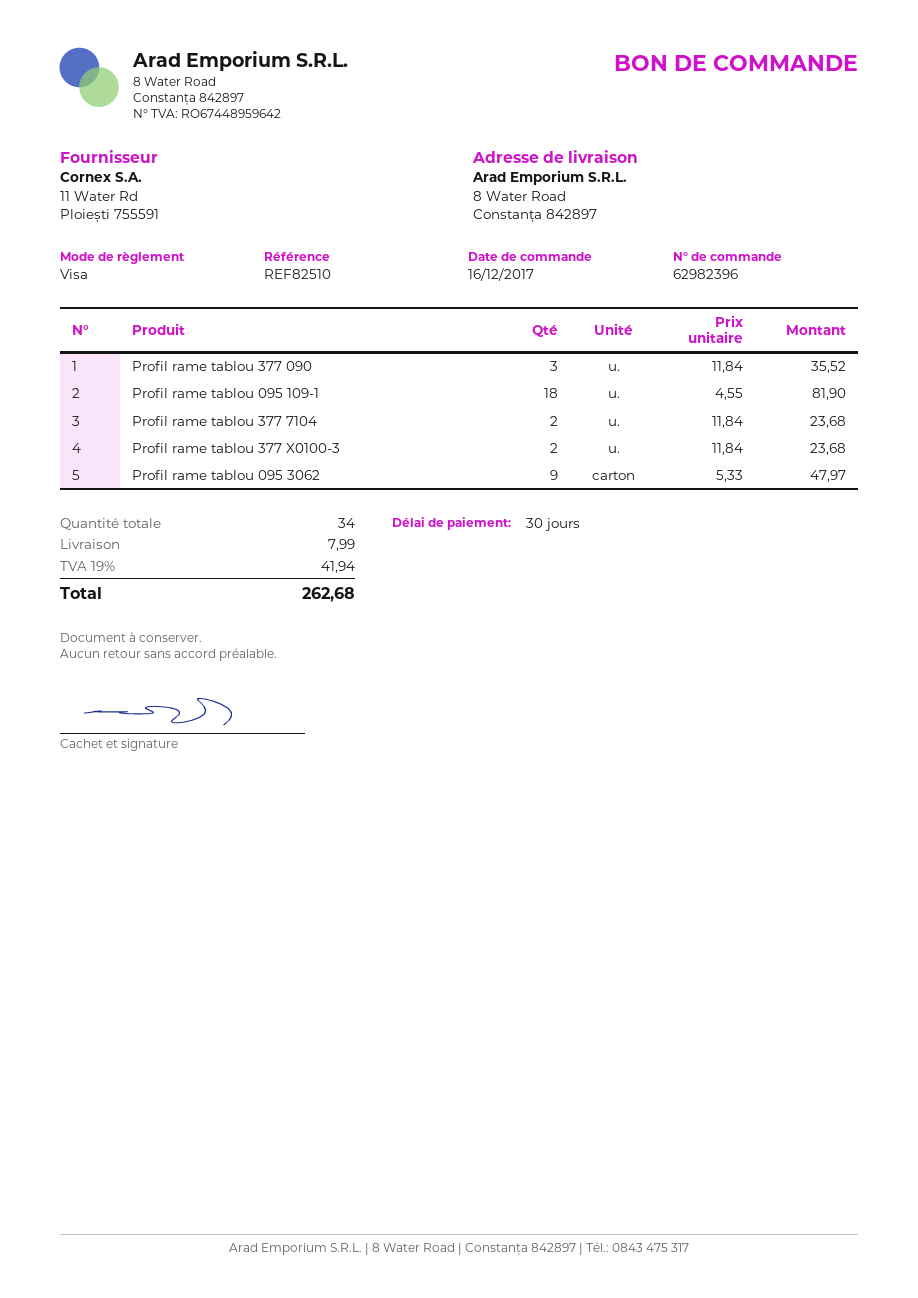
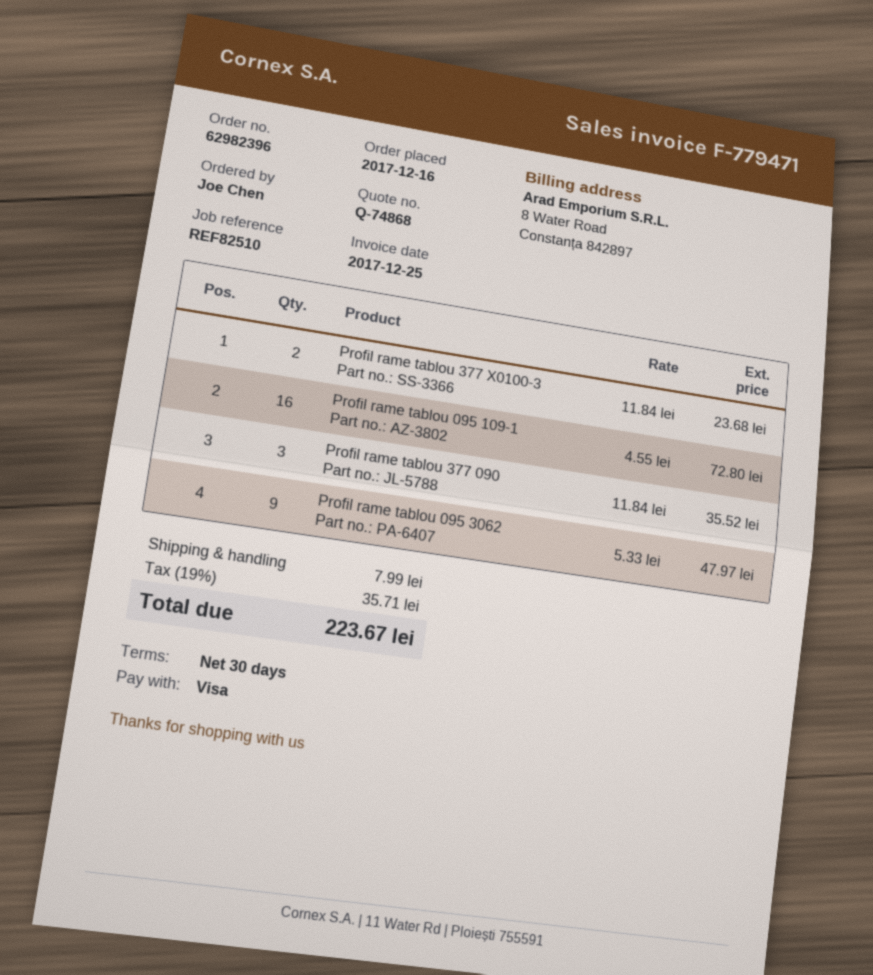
Profil rame tablou 095 109-1: 18 x 4.55 = 81.90 -> 16 x 4.55 = 72.80
Profil rame tablou 377 7104: 2 x 11.84 = 23.68 -> none
tax: 19% = 41.94 -> 19% = 35.71
total: 262.68 -> 223.67

